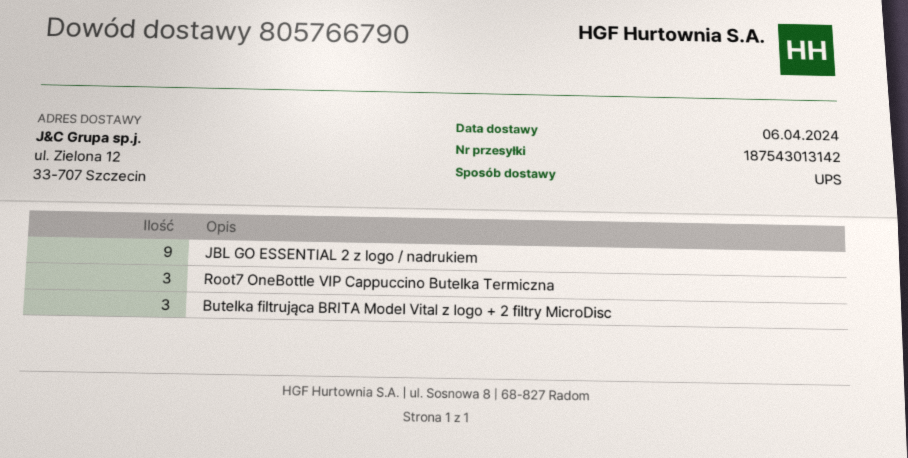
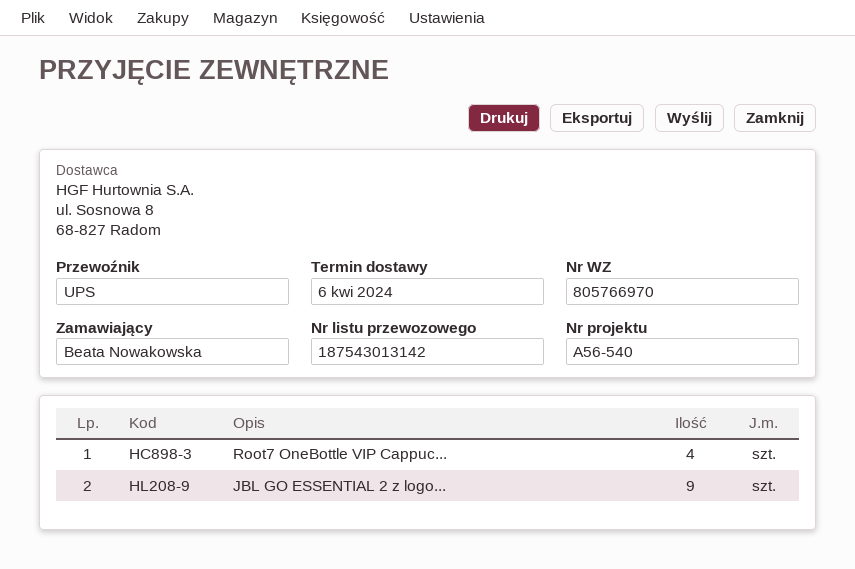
delivery note number: 805766790 -> 805766970
Root7 OneBottle VIP Cappuccino Butelka Termiczna: 3 -> 4
Butelka filtrująca BRITA Model Vital z logo + 2 filtry MicroDisc: 3 -> none

